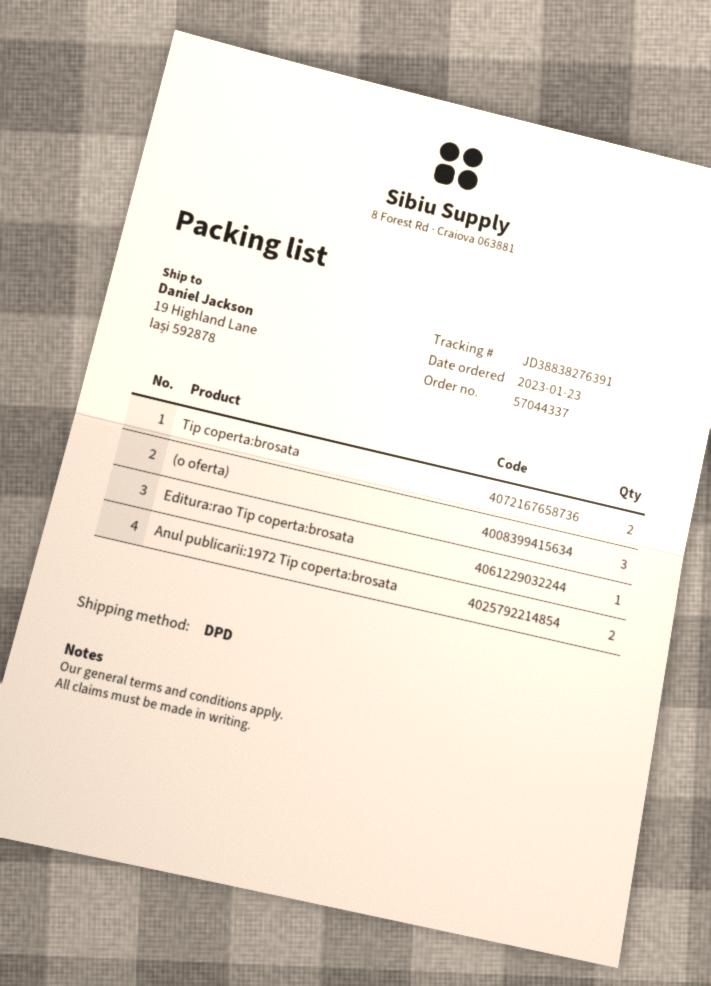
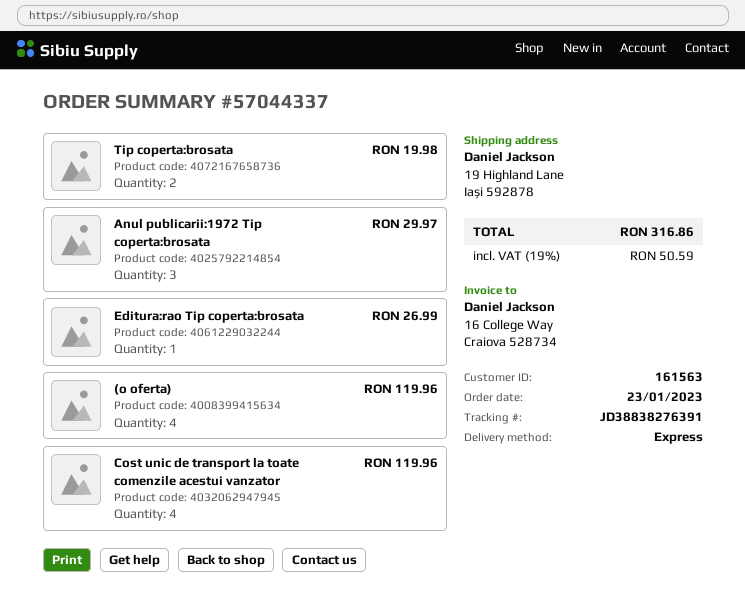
shipping method: DPD -> express
(o oferta): 3 -> 4
Anul publicarii:1972 Tip coperta:brosata: 2 -> 3
Cost unic de transport la toate comenzile acestui vanzator: none -> 4

